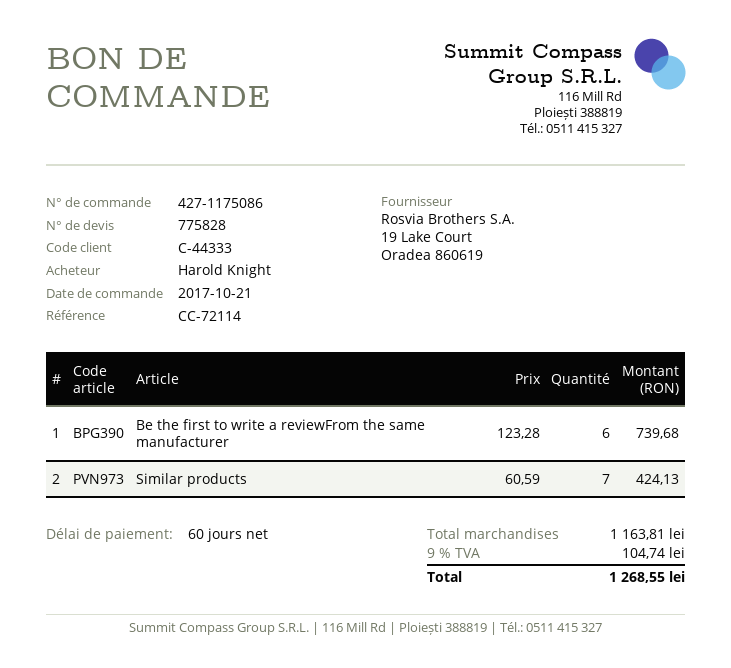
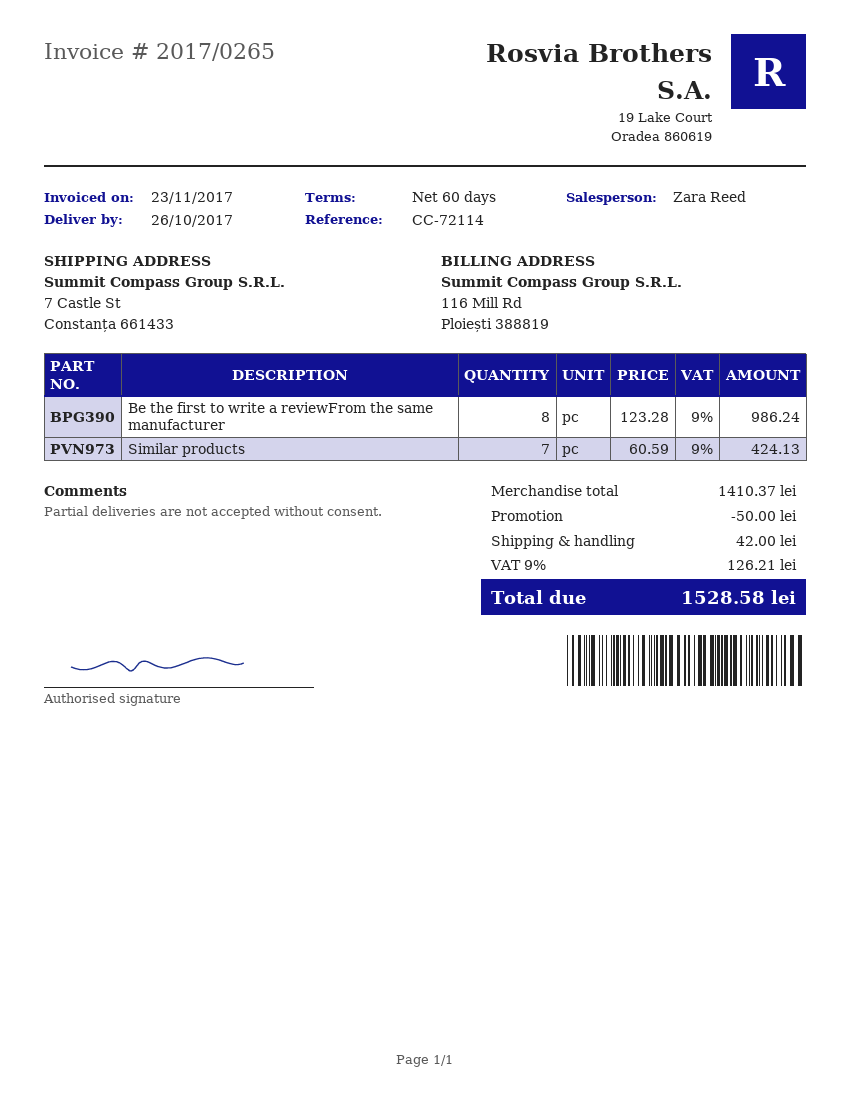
Be the first to write a reviewFrom the same manufacturer: 6 x 123.28 = 739.68 -> 8 x 123.28 = 986.24
subtotal: 1163.81 -> 1410.37
discount: none -> 50.00
shipping: none -> 42.00
tax: 9% = 104.74 -> 9% = 126.21
total: 1268.55 -> 1528.58

